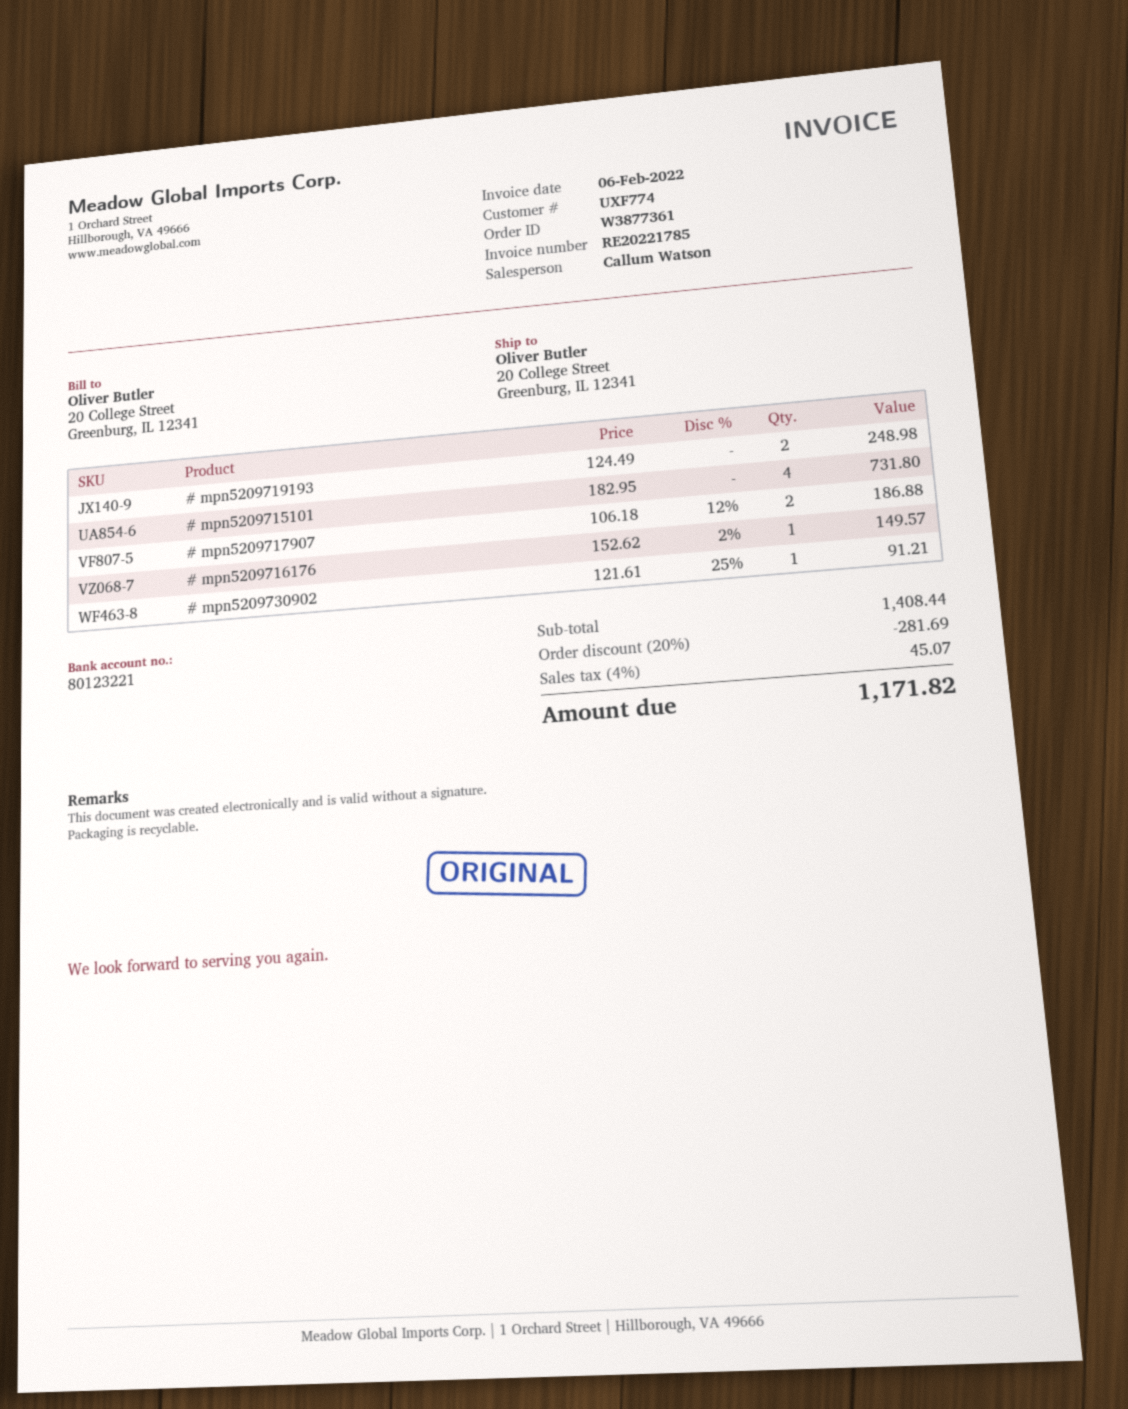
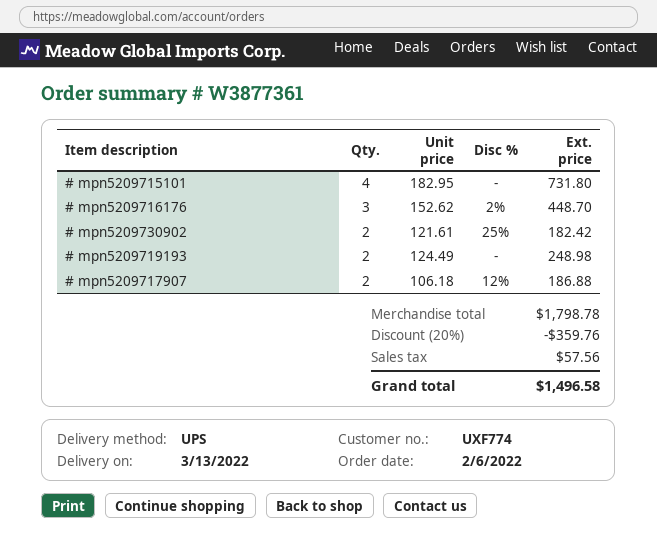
# mpn5209716176: 1 x 152.62 - 2% = 149.57 -> 3 x 152.62 - 2% = 448.70
# mpn5209730902: 1 x 121.61 - 25% = 91.21 -> 2 x 121.61 - 25% = 182.42
subtotal: 1408.44 -> 1798.78
discount: 20% = 281.69 -> 20% = 359.76
tax: 45.07 -> 57.56
total: 1171.82 -> 1496.58

